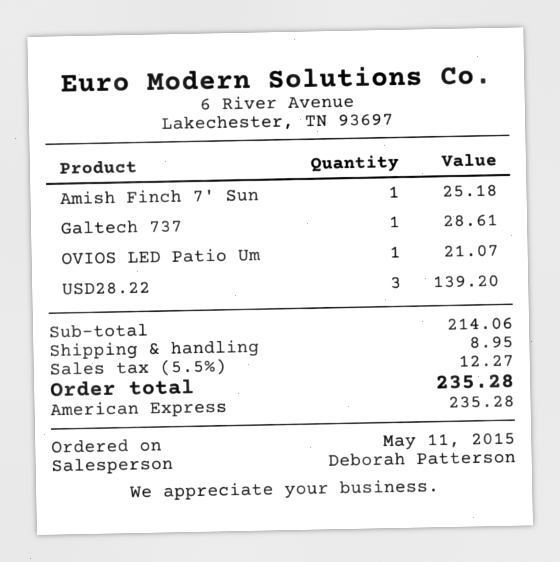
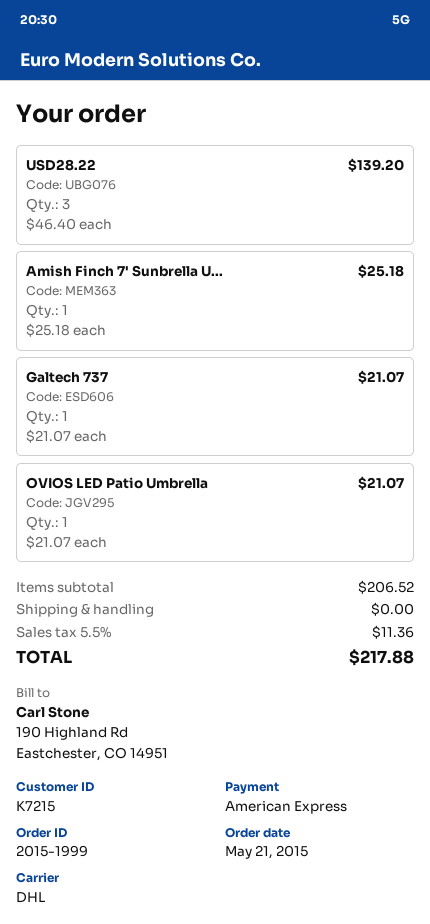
order date: 2015-05-11 -> 2015-05-21
Galtech 737: 1 for 28.61 -> 1 for 21.07
subtotal: 214.06 -> 206.52
shipping: 8.95 -> 0.00
tax: 5.5% = 12.27 -> 5.5% = 11.36
total: 235.28 -> 217.88

